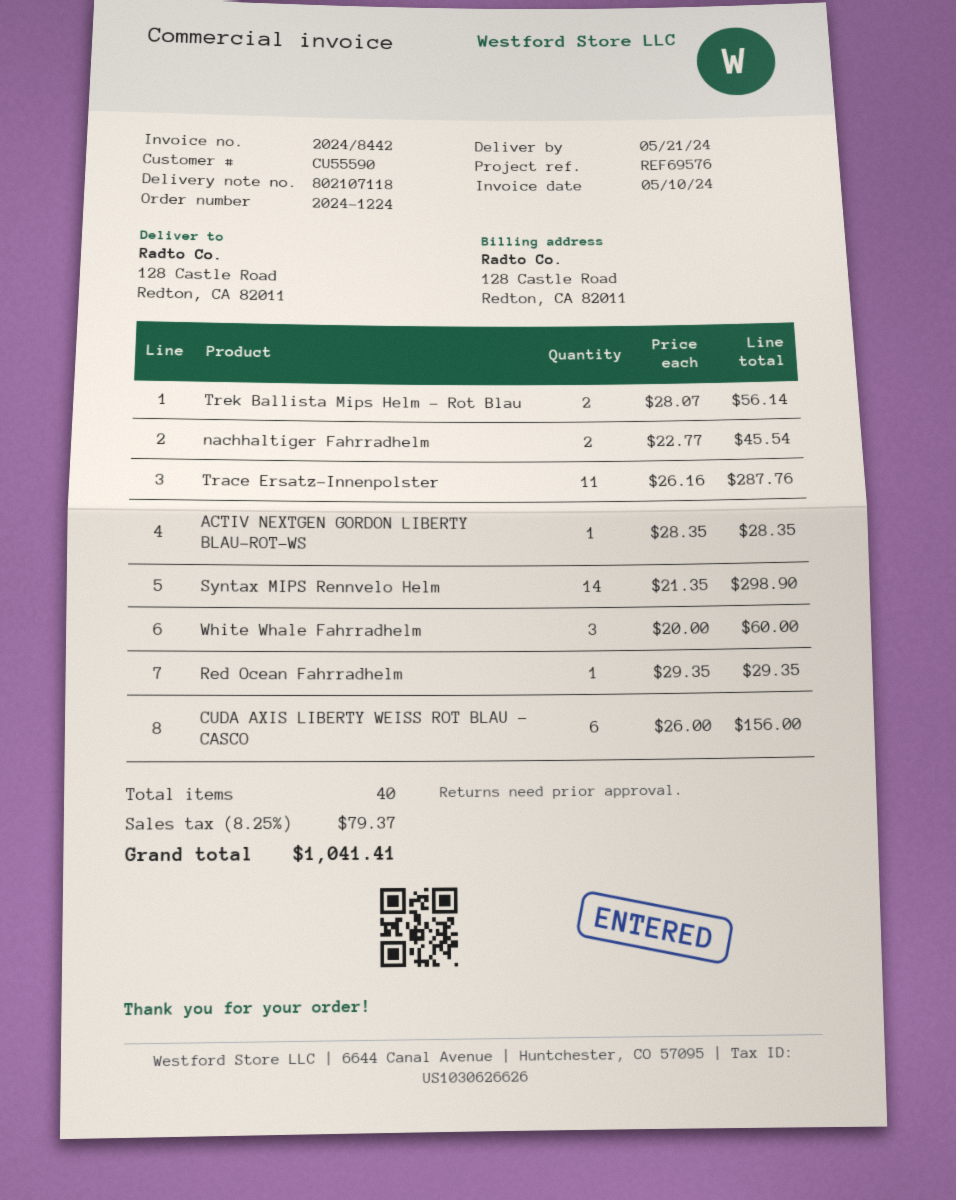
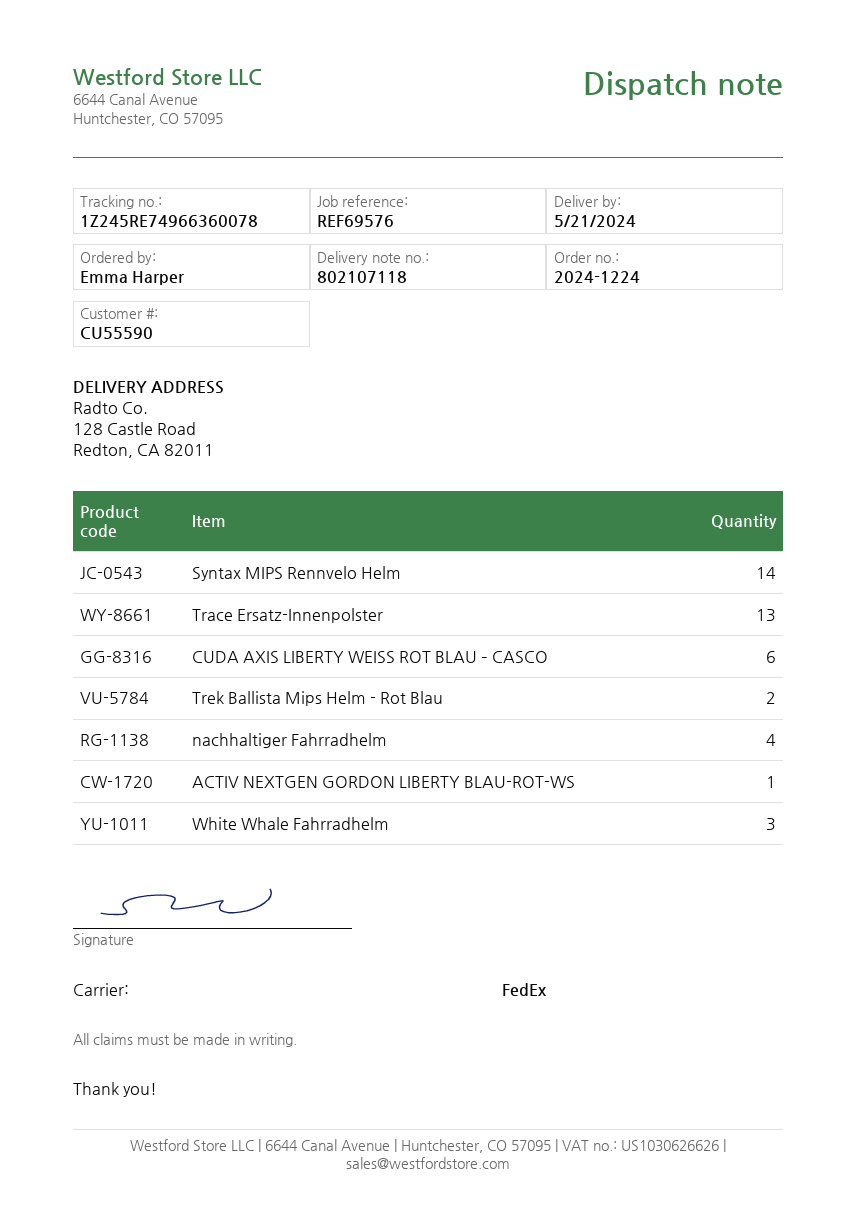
nachhaltiger Fahrradhelm: 2 -> 4
Trace Ersatz-Innenpolster: 11 -> 13
Red Ocean Fahrradhelm: 1 -> none

